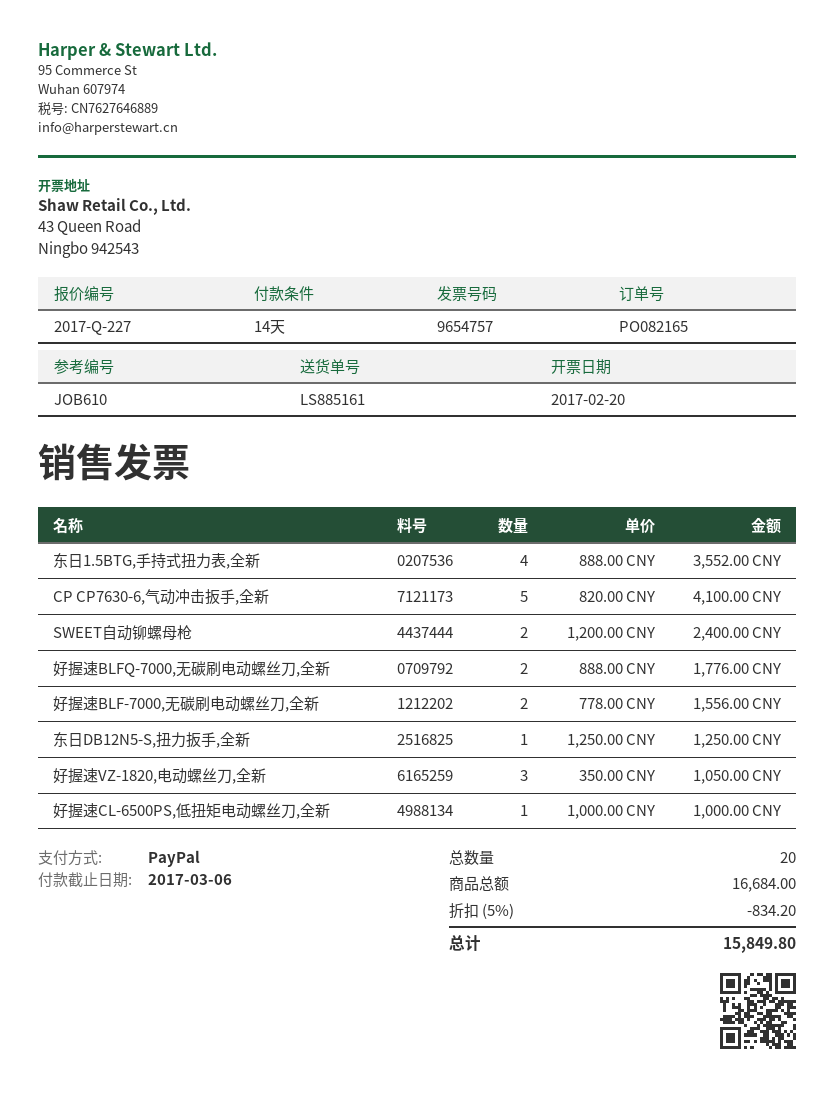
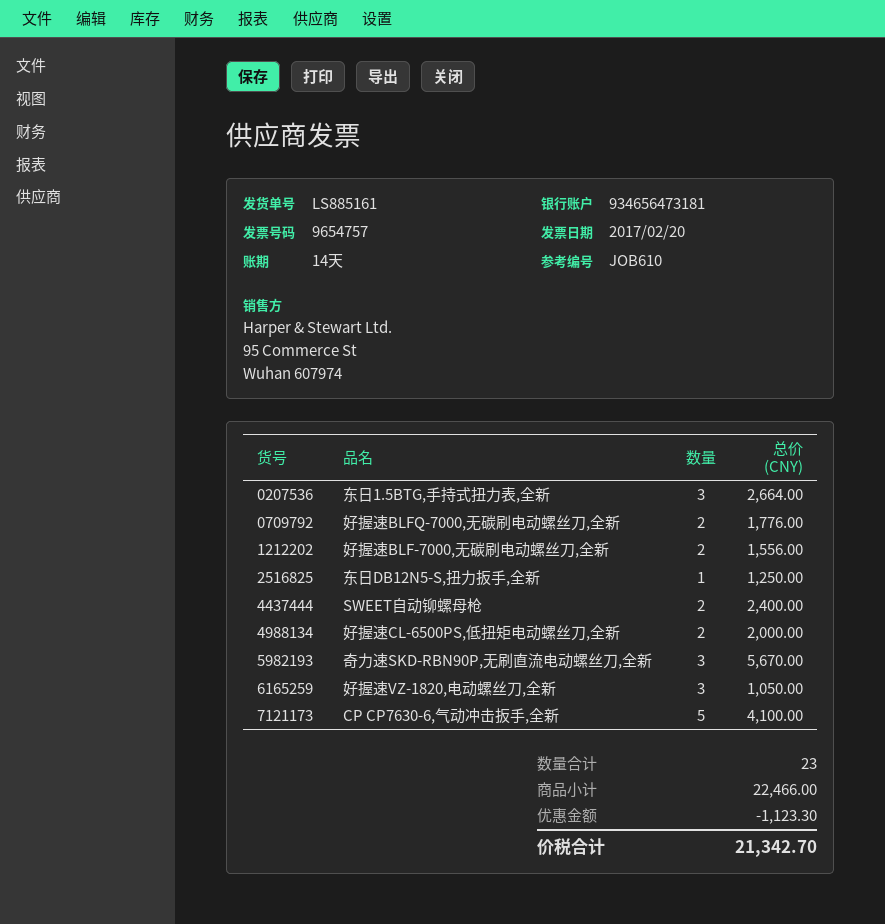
东日1.5BTG,手持式扭力表,全新: 4 for 3552.00 -> 3 for 2664.00
好握速CL-6500PS,低扭矩电动螺丝刀,全新: 1 for 1000.00 -> 2 for 2000.00
奇力速SKD-RBN90P,无刷直流电动螺丝刀,全新: none -> 3 for 5670.00
total quantity: 20 -> 23
subtotal: 16684.00 -> 22466.00
discount: 834.20 -> 1123.30
total: 15849.80 -> 21342.70

